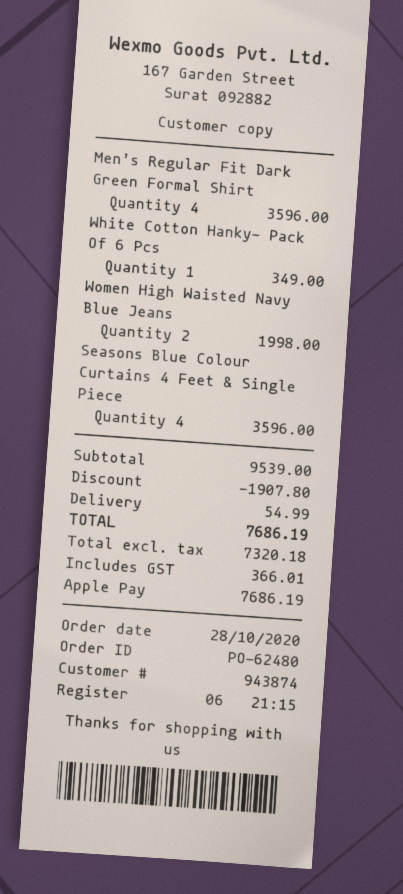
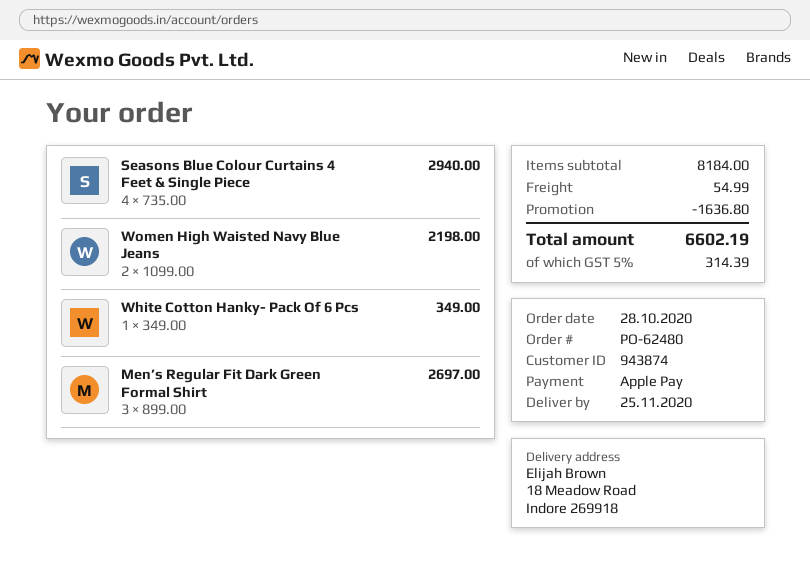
Men’s Regular Fit Dark Green Formal Shirt: 4 for 3596.00 -> 3 for 2697.00
Women High Waisted Navy Blue Jeans: 2 for 1998.00 -> 2 for 2198.00
Seasons Blue Colour Curtains 4 Feet & Single Piece: 4 for 3596.00 -> 4 for 2940.00
subtotal: 9539.00 -> 8184.00
discount: 1907.80 -> 1636.80
tax: 366.01 -> 314.39
total: 7686.19 -> 6602.19

